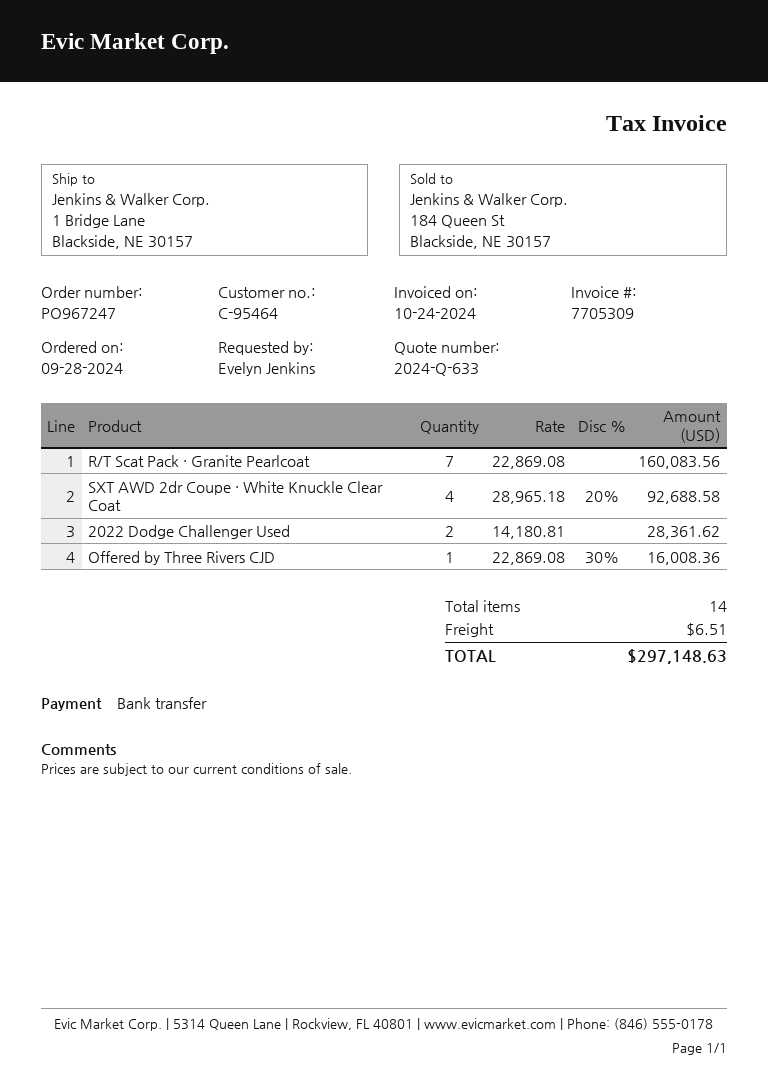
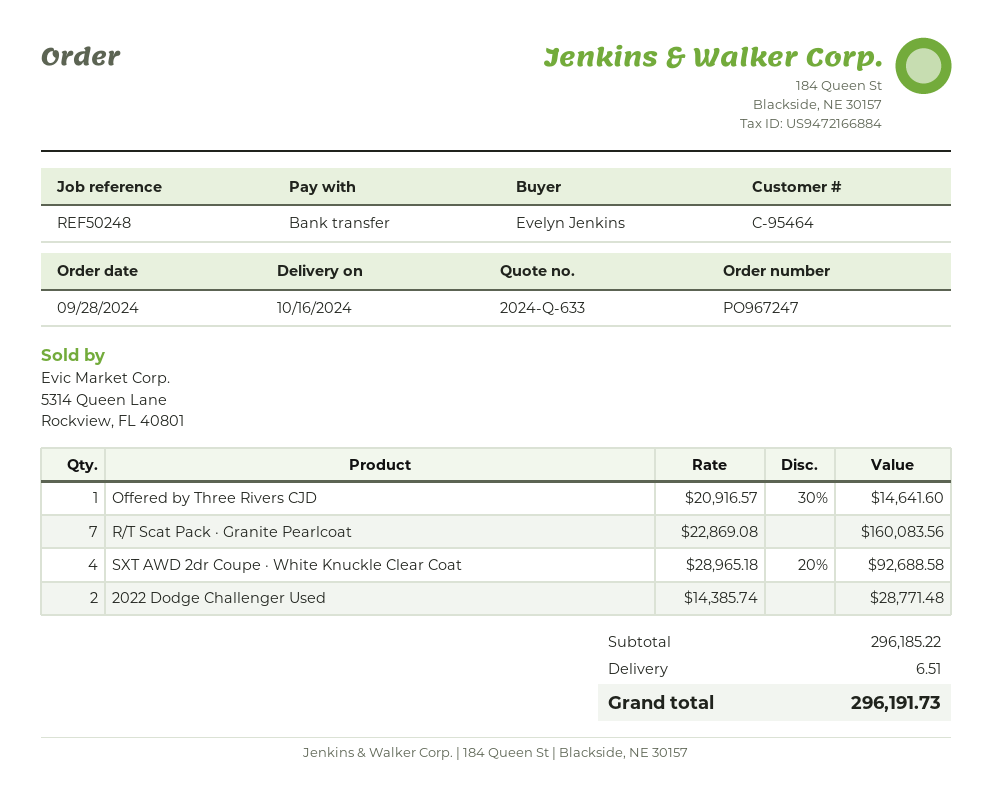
2022 Dodge Challenger Used: 2 x 14180.81 = 28361.62 -> 2 x 14385.74 = 28771.48
Offered by Three Rivers CJD: 1 x 22869.08 - 30% = 16008.36 -> 1 x 20916.57 - 30% = 14641.60
total: 297148.63 -> 296191.73

